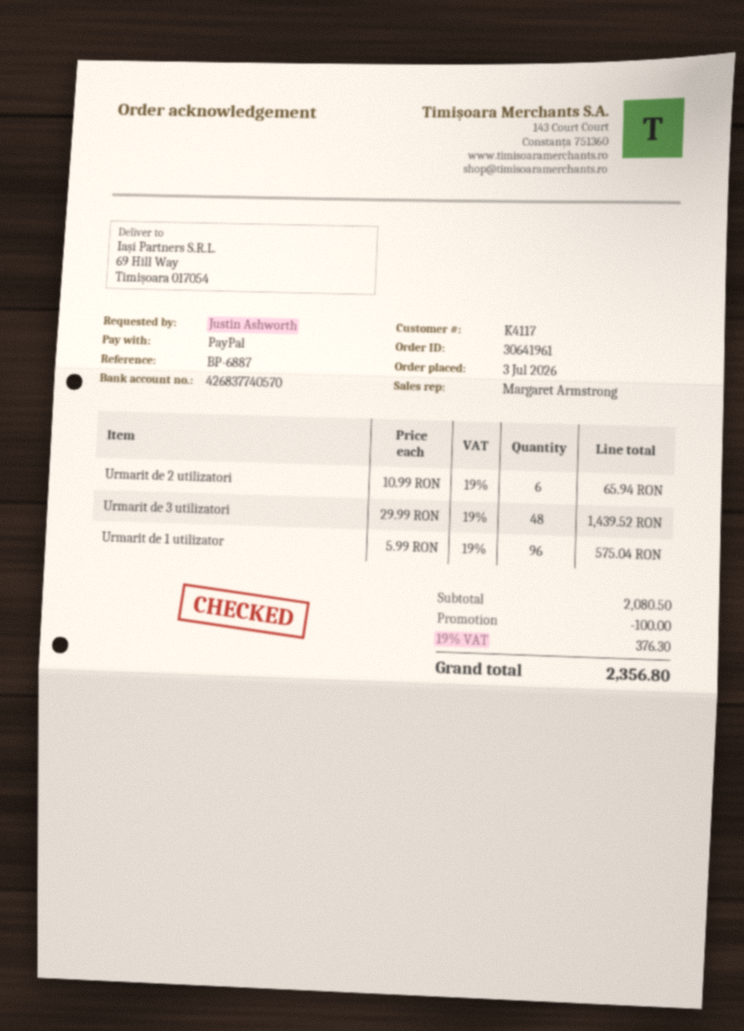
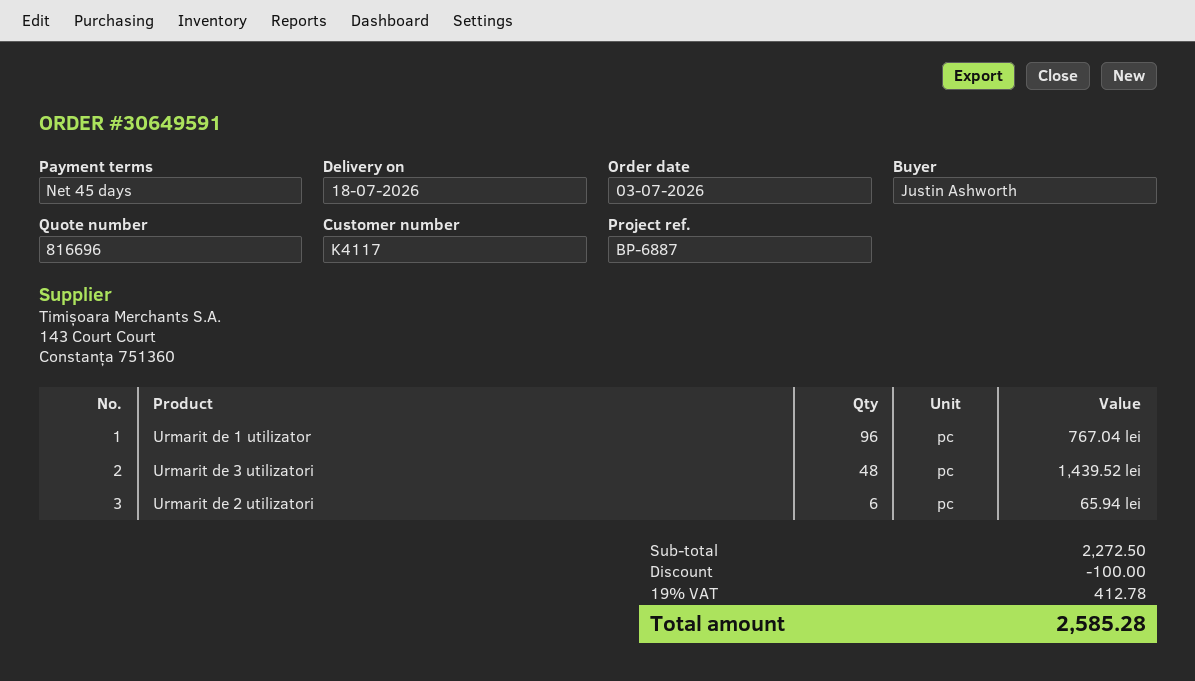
order number: 30641961 -> 30649591
Urmarit de 1 utilizator: 96 for 575.04 -> 96 for 767.04
subtotal: 2080.50 -> 2272.50
tax: 19% = 376.30 -> 19% = 412.78
total: 2356.80 -> 2585.28

